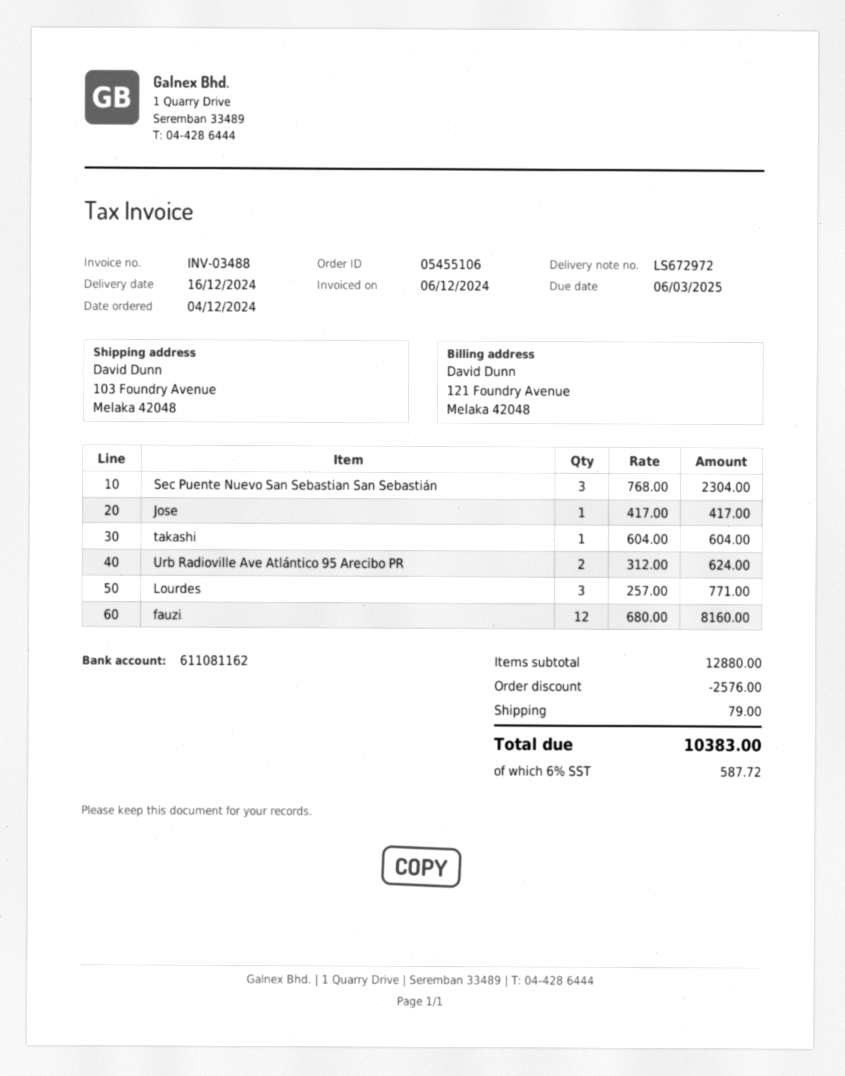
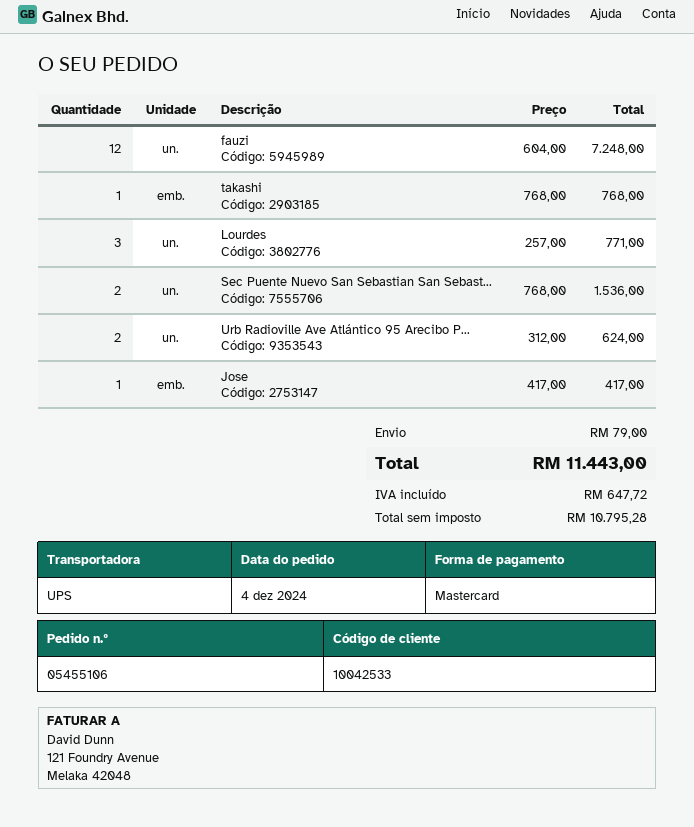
Sec Puente Nuevo San Sebastian San Sebastián: 3 x 768.00 = 2304.00 -> 2 x 768.00 = 1536.00
takashi: 1 x 604.00 = 604.00 -> 1 x 768.00 = 768.00
fauzi: 12 x 680.00 = 8160.00 -> 12 x 604.00 = 7248.00
discount: 2576.00 -> none
tax: 587.72 -> 647.72
total: 10383.00 -> 11443.00

